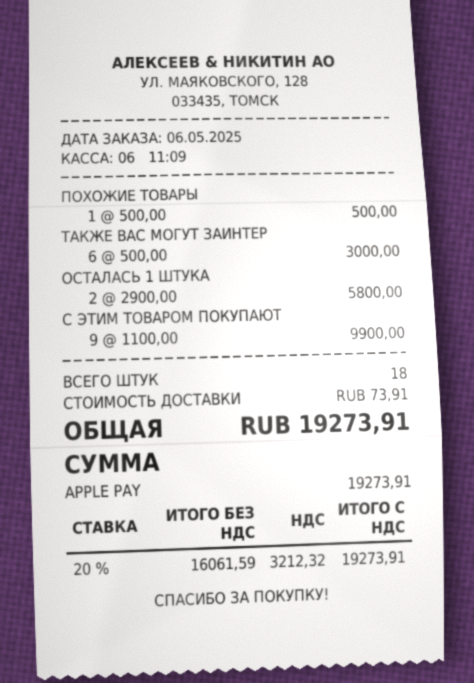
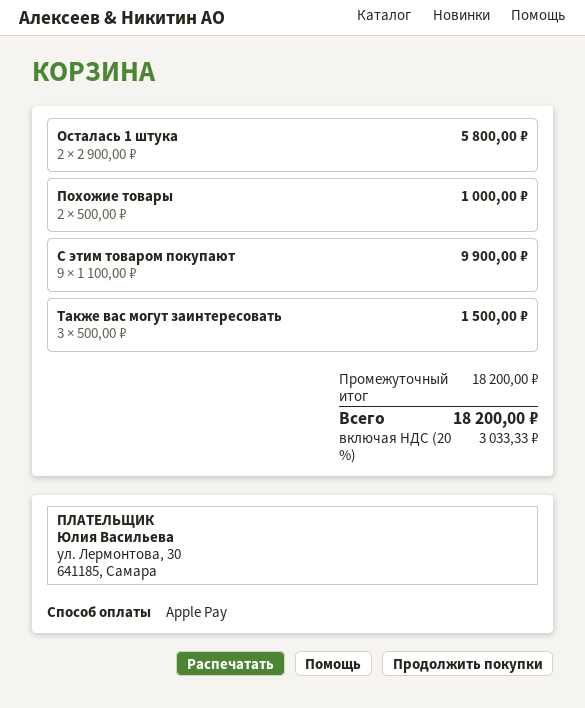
ПОХОЖИЕ ТОВАРЫ: 1 x 500.00 = 500.00 -> 2 x 500.00 = 1000.00
ТАКЖЕ ВАС МОГУТ ЗАИНТЕР: 6 x 500.00 = 3000.00 -> 3 x 500.00 = 1500.00
shipping: 73.91 -> none
tax: 20% = 3212.32 -> 20% = 3033.33
total: 19273.91 -> 18200.00

